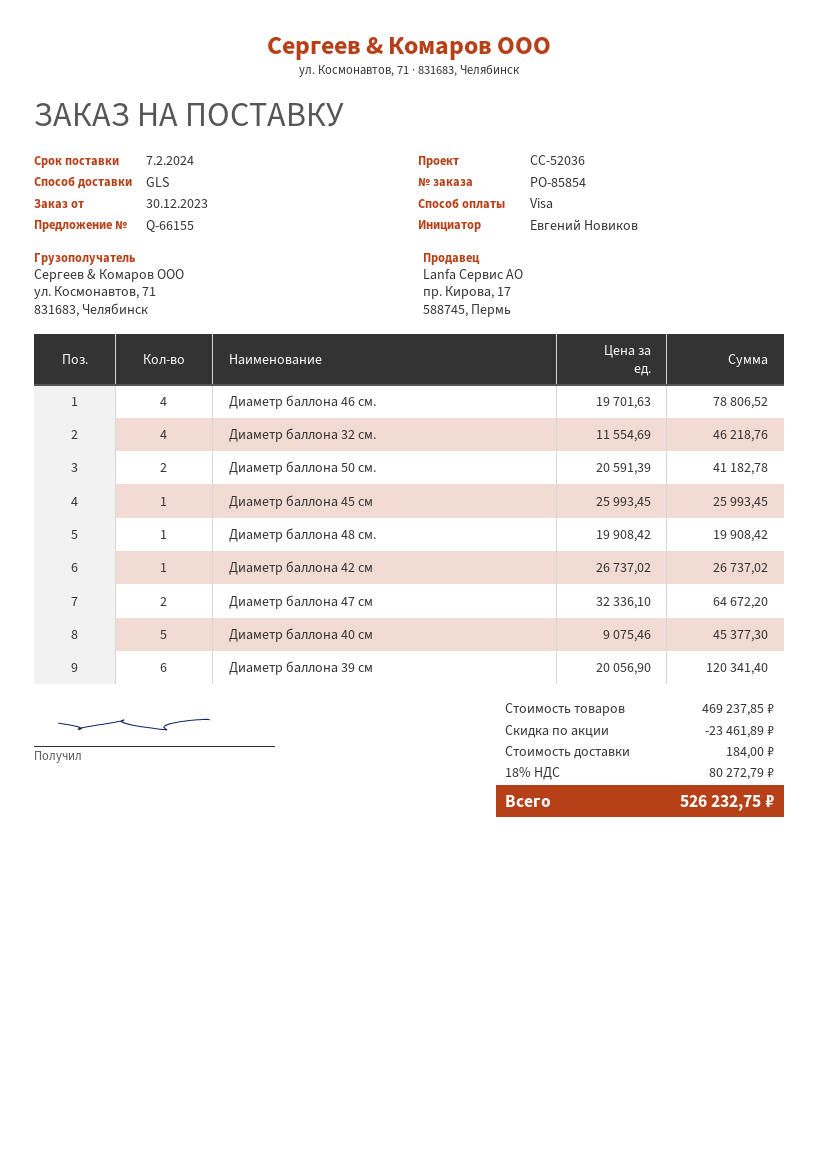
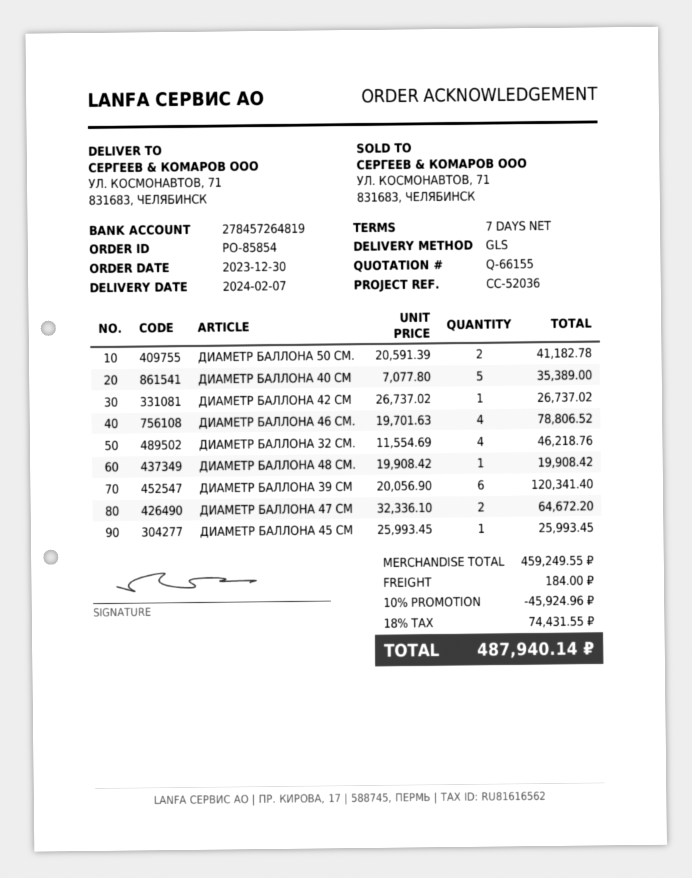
Диаметр баллона 40 см: 5 x 9075.46 = 45377.30 -> 5 x 7077.80 = 35389.00
subtotal: 469237.85 -> 459249.55
discount: 23461.89 -> 45924.96
tax: 18% = 80272.79 -> 18% = 74431.55
total: 526232.75 -> 487940.14

